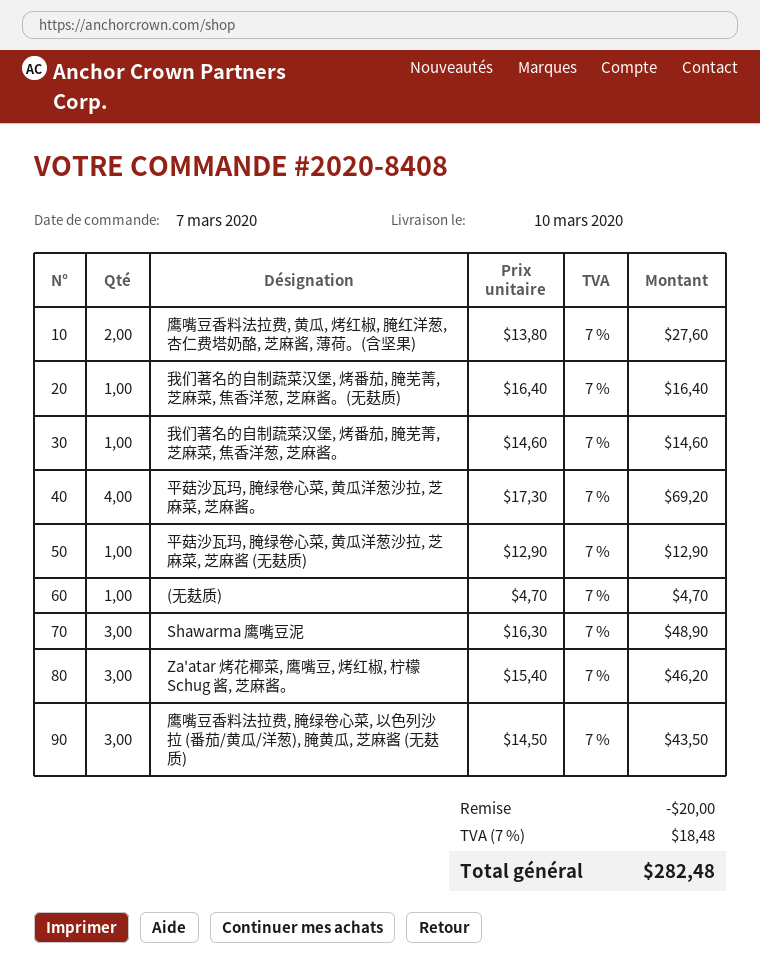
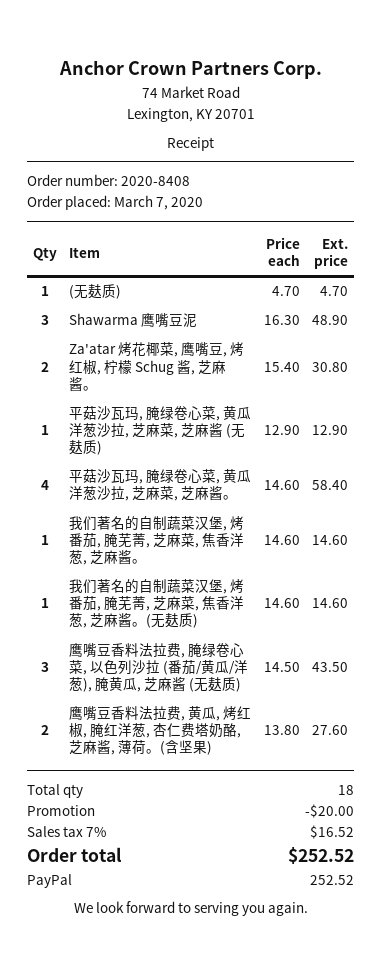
我们著名的自制蔬菜汉堡, 烤番茄, 腌芜菁, 芝麻菜, 焦香洋葱, 芝麻酱。(无麸质): 1 x 16.40 = 16.40 -> 1 x 14.60 = 14.60
平菇沙瓦玛, 腌绿卷心菜, 黄瓜洋葱沙拉, 芝麻菜, 芝麻酱。: 4 x 17.30 = 69.20 -> 4 x 14.60 = 58.40
Za'atar 烤花椰菜, 鹰嘴豆, 烤红椒, 柠檬 Schug 酱, 芝麻酱。: 3 x 15.40 = 46.20 -> 2 x 15.40 = 30.80
tax: 7% = 18.48 -> 7% = 16.52
total: 282.48 -> 252.52

